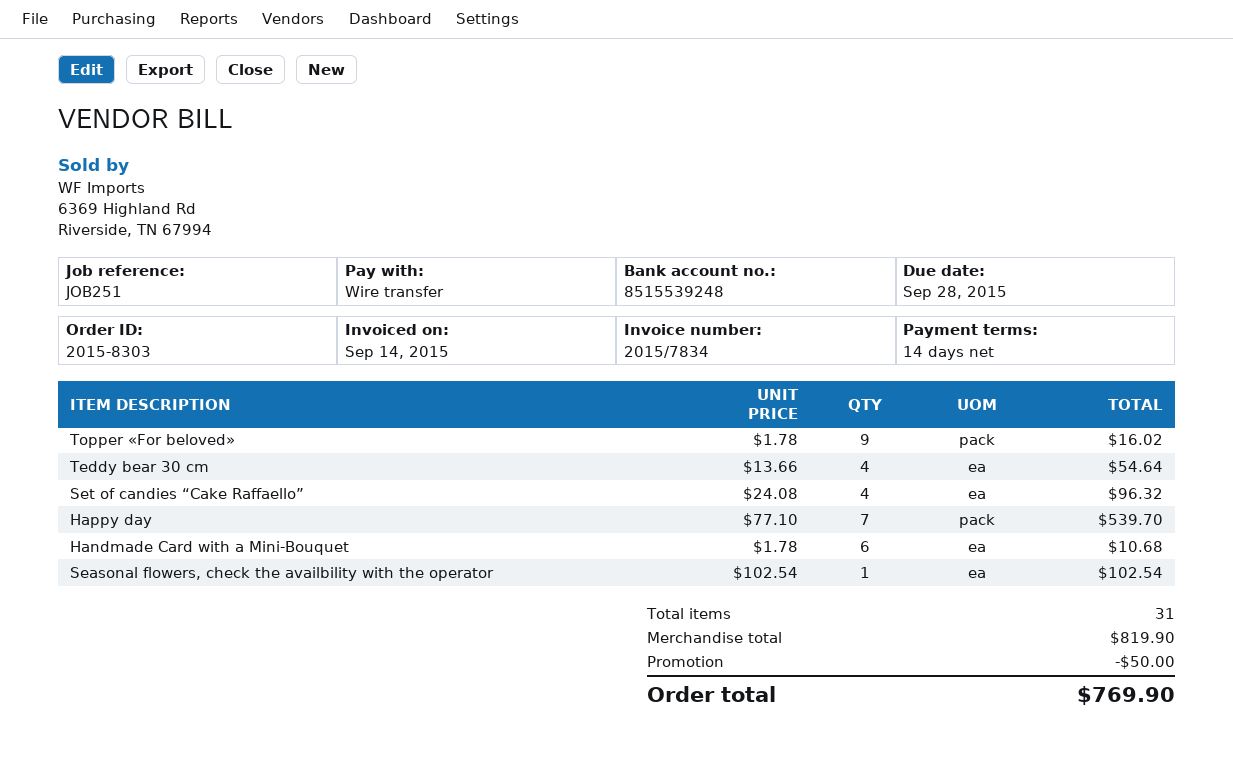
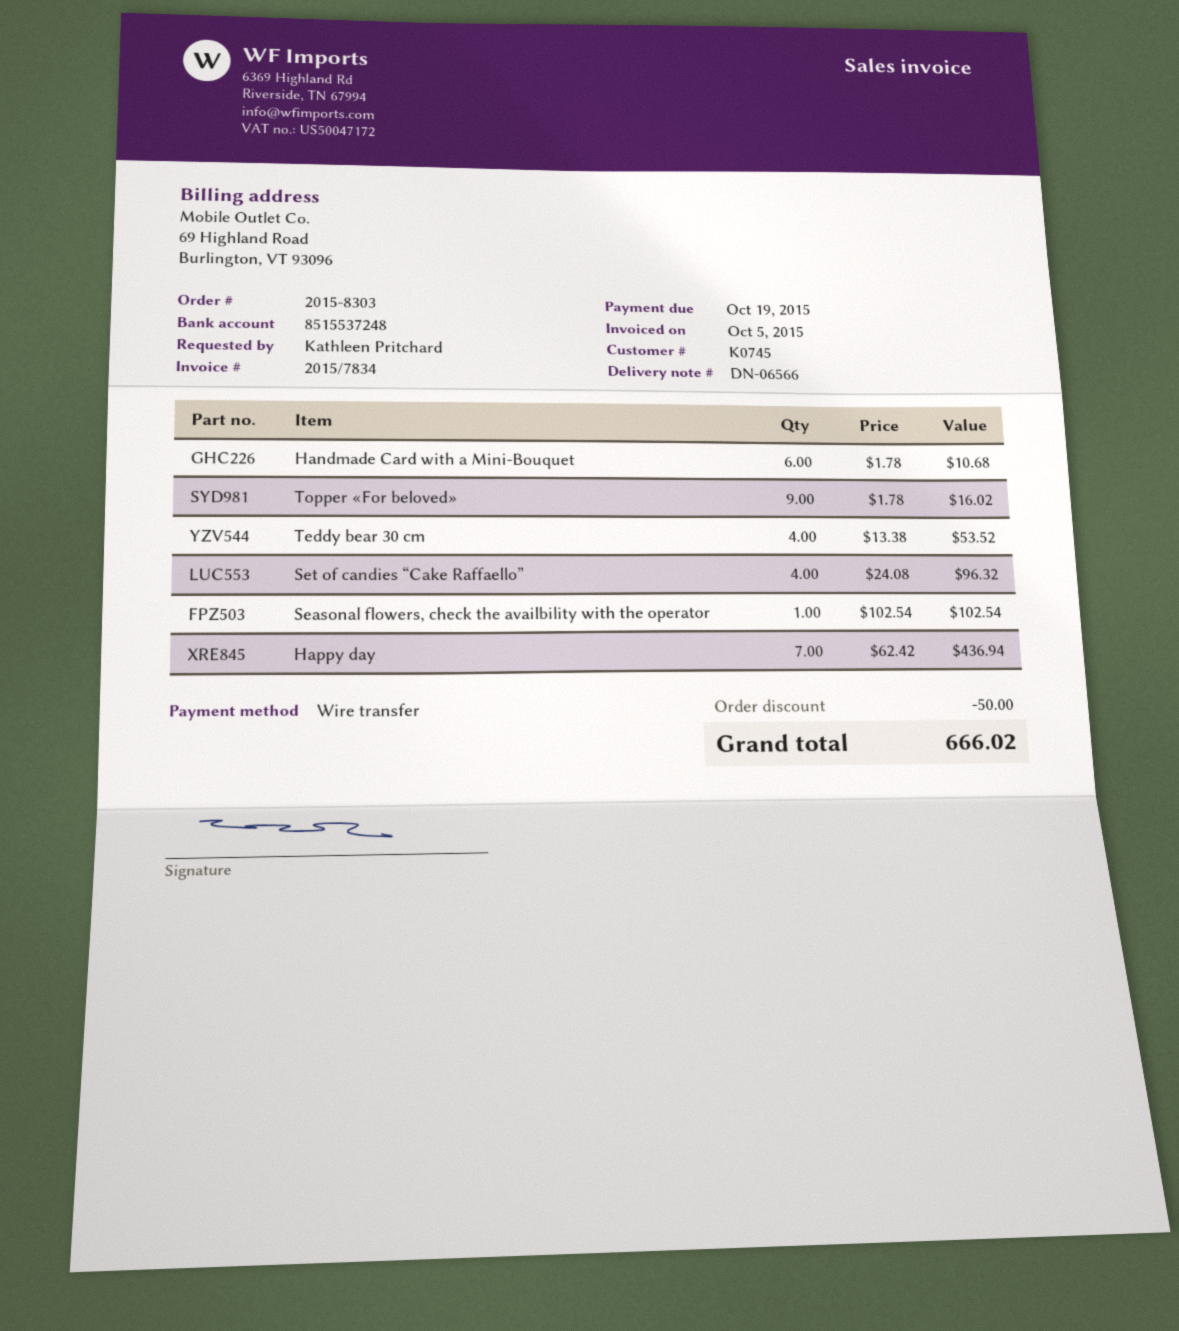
invoice date: 2015-09-14 -> 2015-10-05
due date: 2015-09-28 -> 2015-10-19
bank account: 8515539248 -> 8515537248
Teddy bear 30 cm: 4 x 13.66 = 54.64 -> 4 x 13.38 = 53.52
Happy day: 7 x 77.10 = 539.70 -> 7 x 62.42 = 436.94
total: 769.90 -> 666.02

